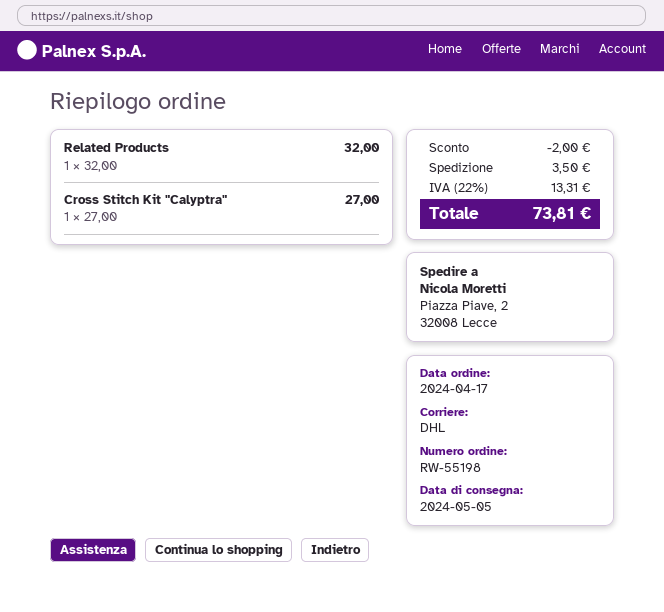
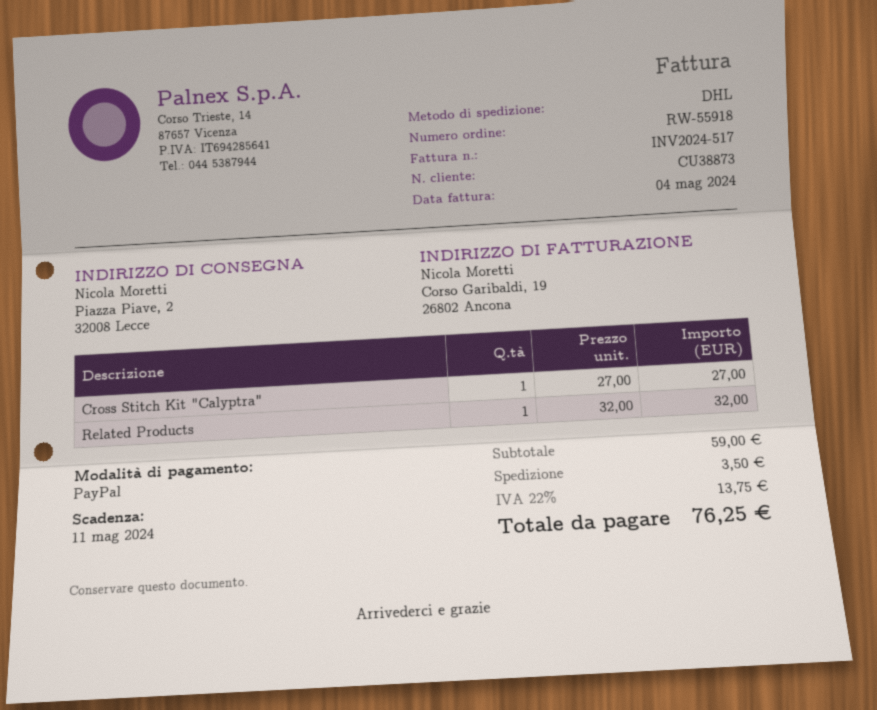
order number: RW-55198 -> RW-55918
discount: 2.00 -> none
tax: 22% = 13.31 -> 22% = 13.75
total: 73.81 -> 76.25

